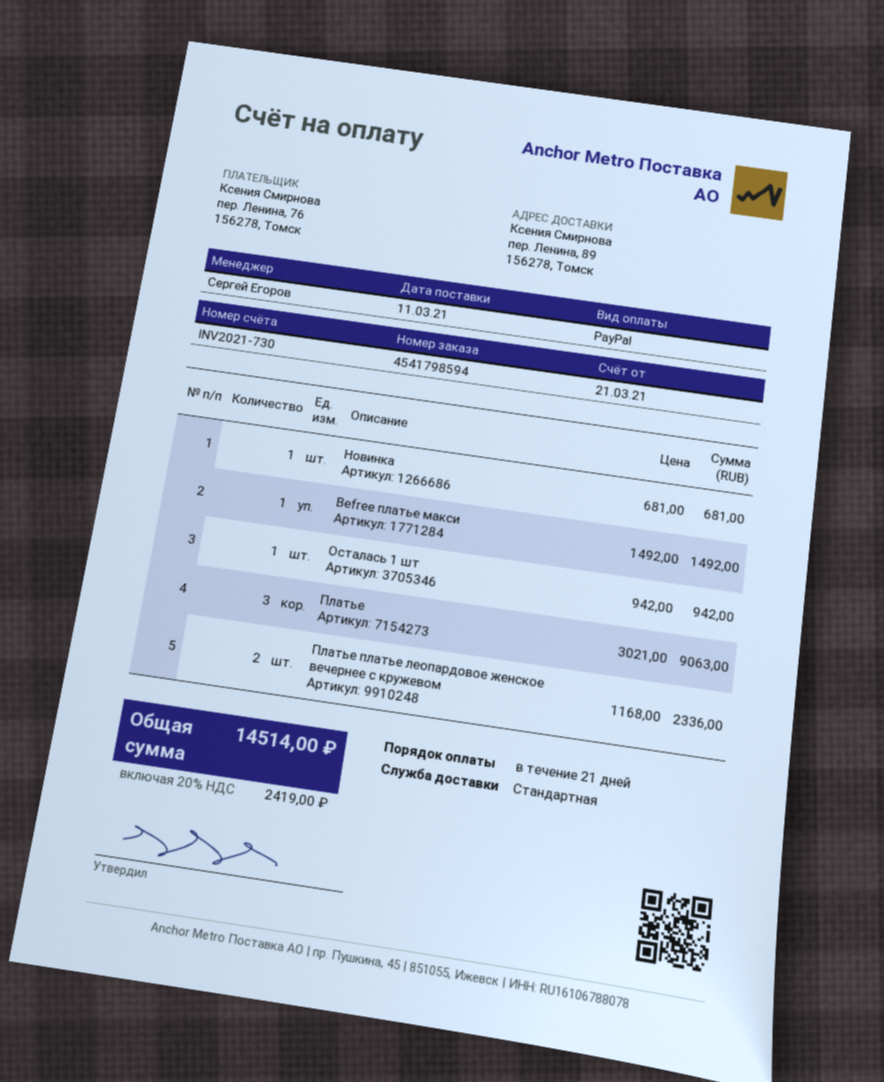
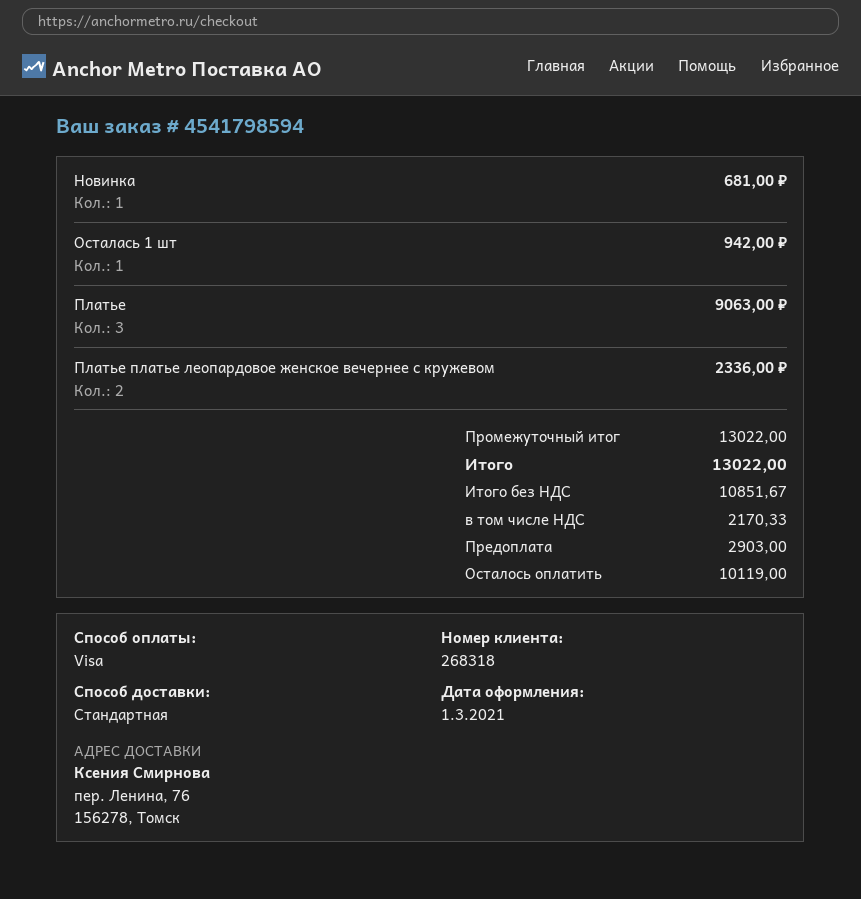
payment method: PayPal -> Visa
ship to: пер. Ленина, 89, 156278, Томск -> пер. Ленина, 76, 156278, Томск
Befree платье макси: 1 for 1492.00 -> none
tax: 2419.00 -> 2170.33
total: 14514.00 -> 13022.00

